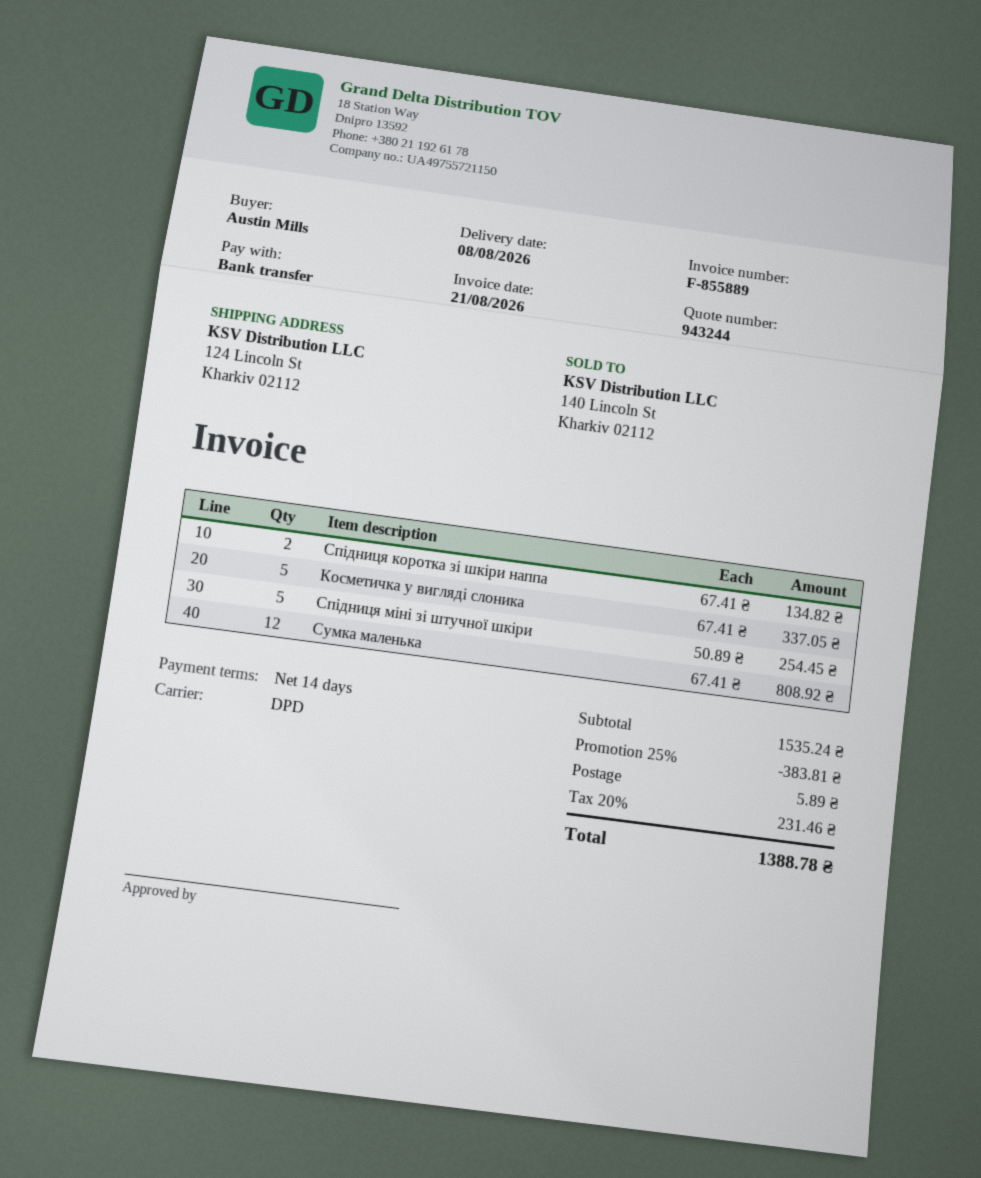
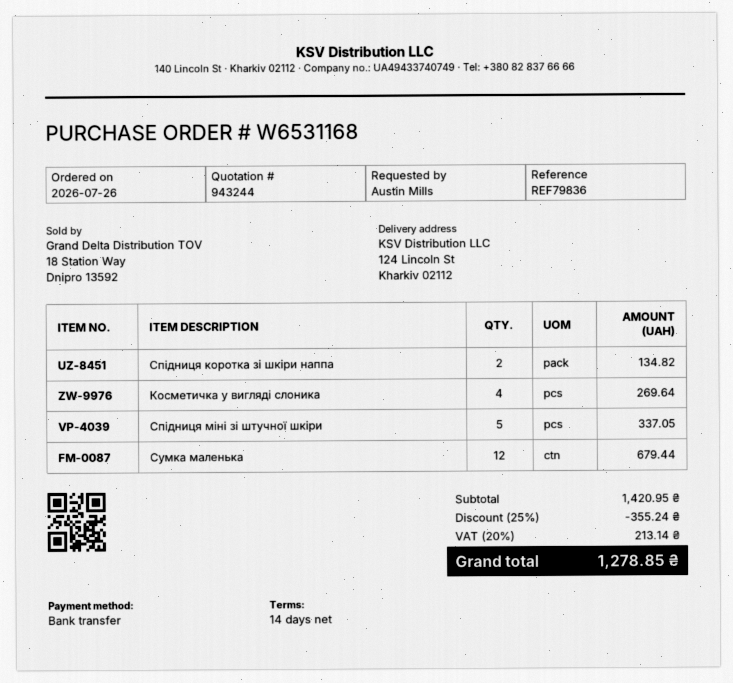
Косметичка у вигляді слоника: 5 for 337.05 -> 4 for 269.64
Спідниця міні зі штучної шкіри: 5 for 254.45 -> 5 for 337.05
Сумка маленька: 12 for 808.92 -> 12 for 679.44
subtotal: 1535.24 -> 1420.95
discount: 25% = 383.81 -> 25% = 355.24
shipping: 5.89 -> none
tax: 20% = 231.46 -> 20% = 213.14
total: 1388.78 -> 1278.85

